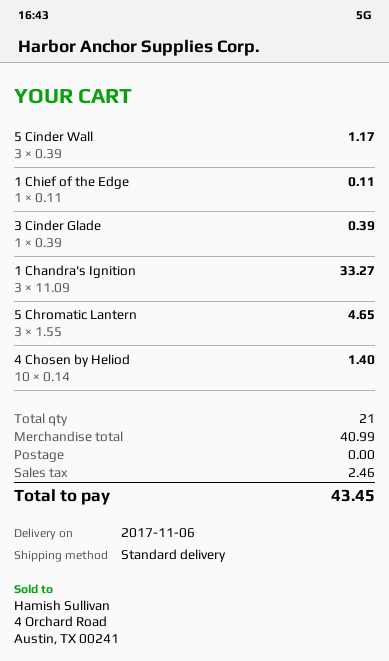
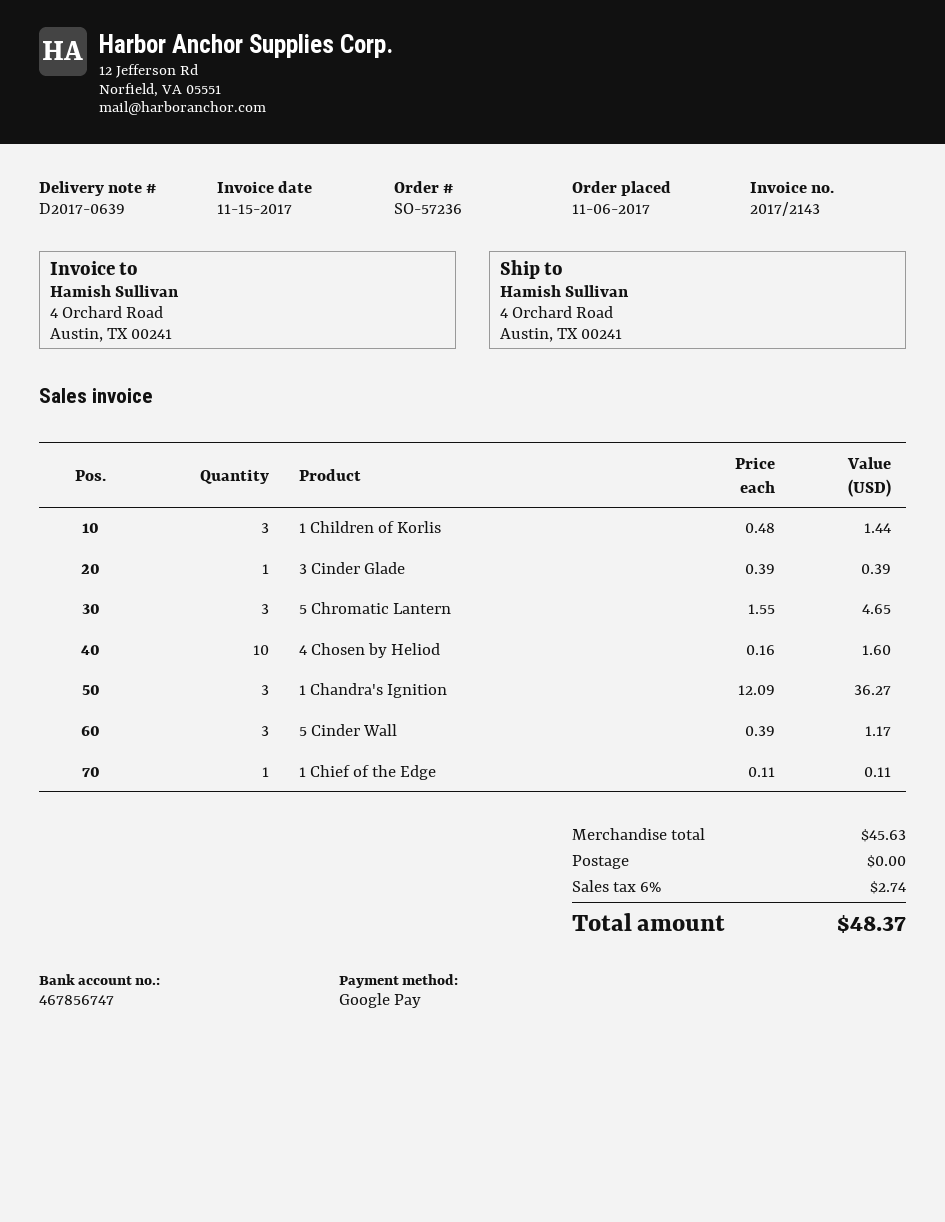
1 Chandra's Ignition: 3 x 11.09 = 33.27 -> 3 x 12.09 = 36.27
4 Chosen by Heliod: 10 x 0.14 = 1.40 -> 10 x 0.16 = 1.60
1 Children of Korlis: none -> 3 x 0.48 = 1.44
subtotal: 40.99 -> 45.63
tax: 2.46 -> 2.74
total: 43.45 -> 48.37

